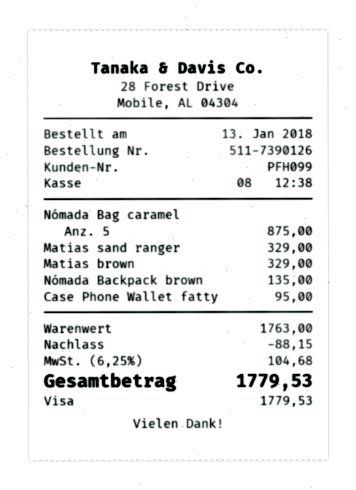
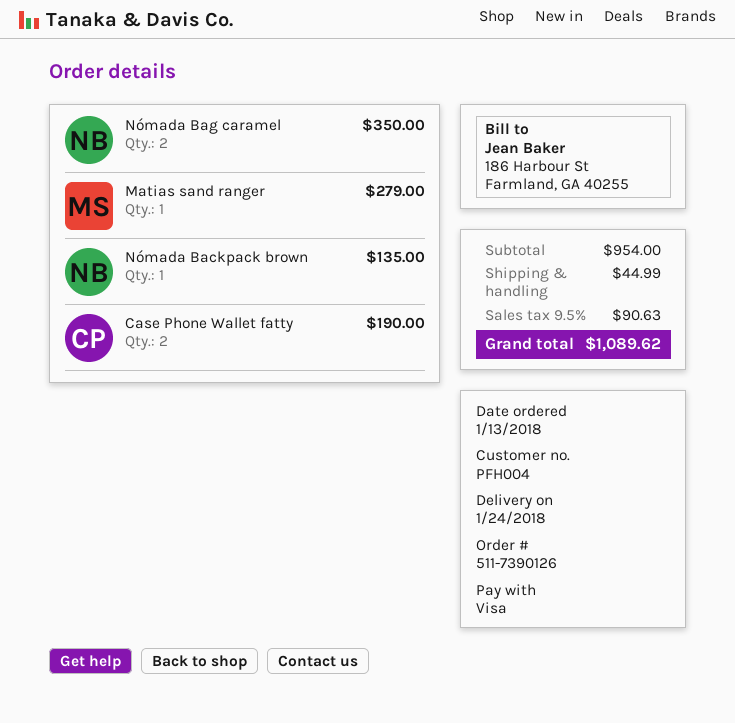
customer number: PFH099 -> PFH004
Nómada Bag caramel: 5 for 875.00 -> 2 for 350.00
Matias sand ranger: 1 for 329.00 -> 1 for 279.00
Matias brown: 1 for 329.00 -> none
Case Phone Wallet fatty: 1 for 95.00 -> 2 for 190.00
subtotal: 1763.00 -> 954.00
discount: 88.15 -> none
shipping: none -> 44.99
tax: 6.25% = 104.68 -> 9.5% = 90.63
total: 1779.53 -> 1089.62

